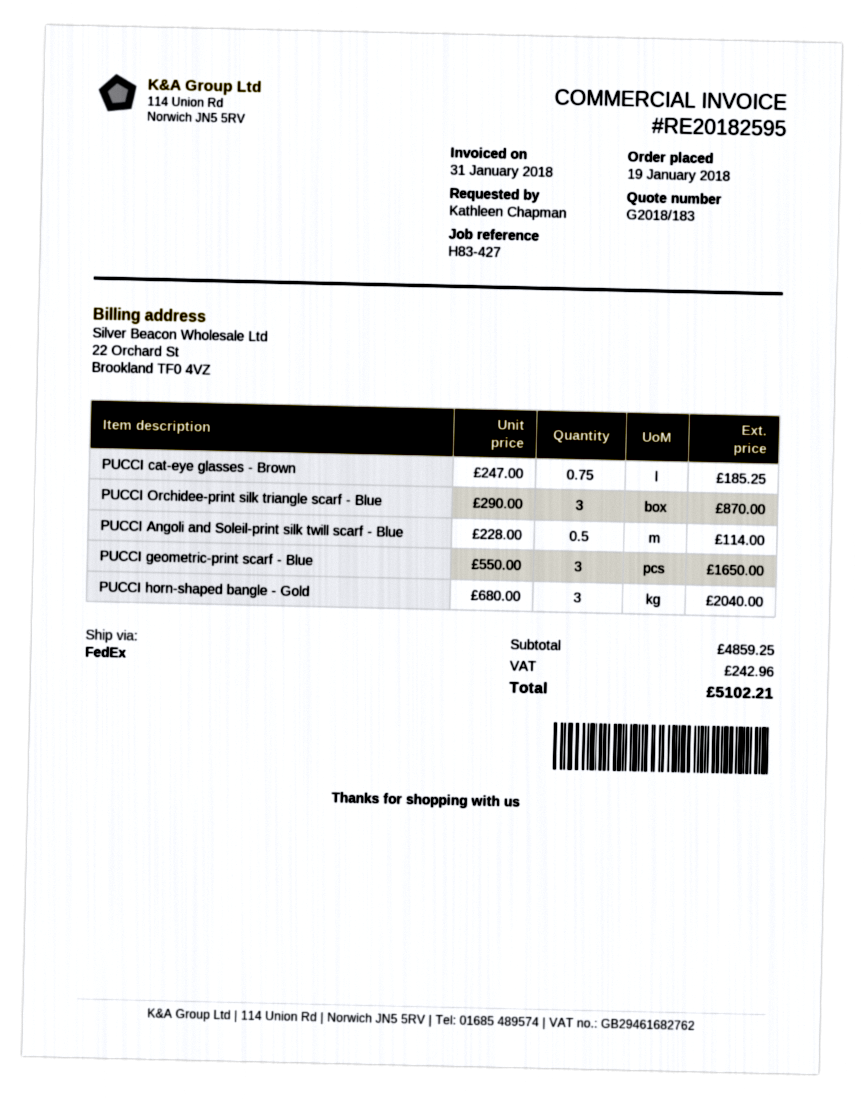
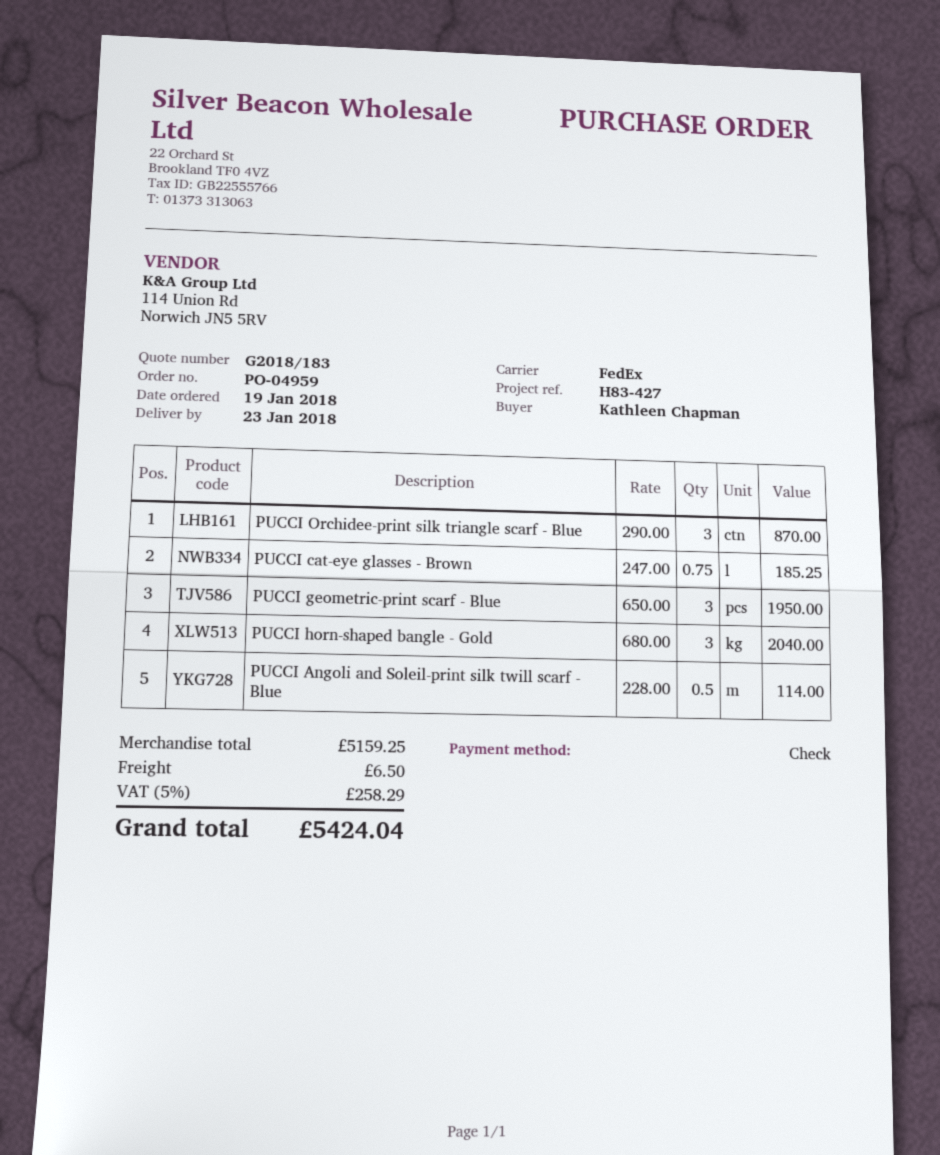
PUCCI geometric-print scarf - Blue: 3 x 550.00 = 1650.00 -> 3 x 650.00 = 1950.00
subtotal: 4859.25 -> 5159.25
shipping: none -> 6.50
tax: 242.96 -> 258.29
total: 5102.21 -> 5424.04

